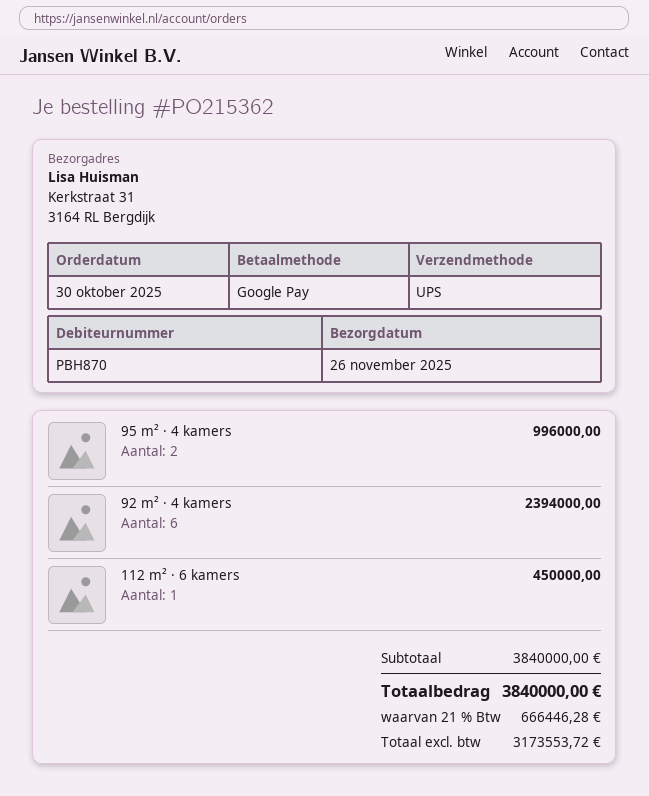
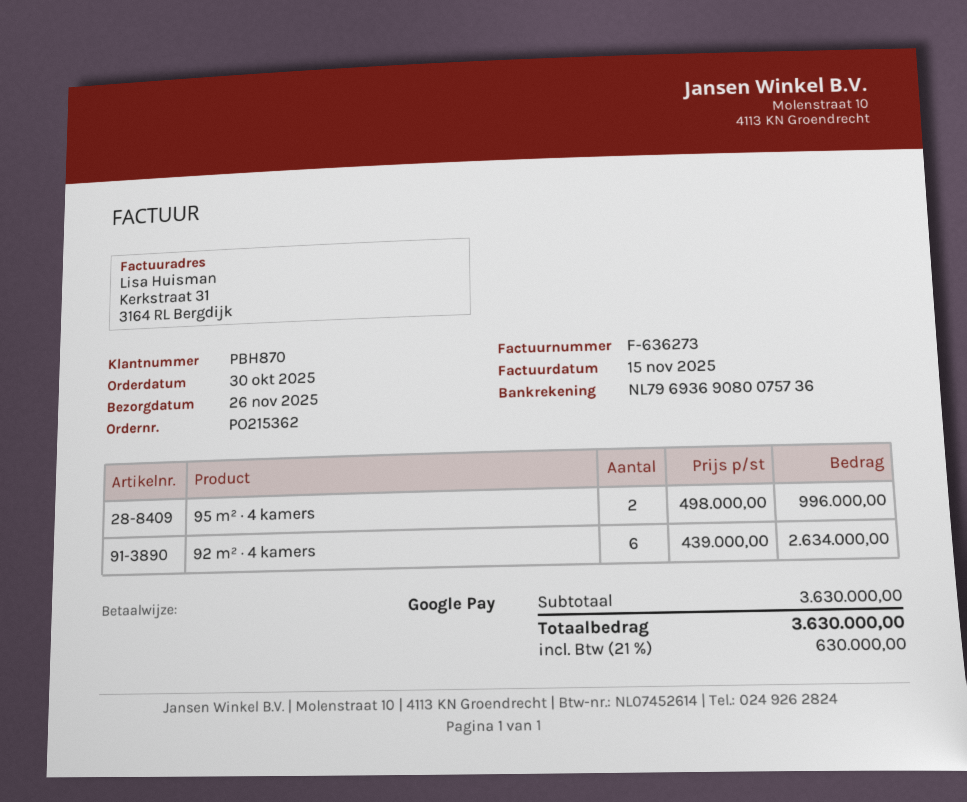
92 m² · 4 kamers: 6 for 2394000.00 -> 6 for 2634000.00
112 m² · 6 kamers: 1 for 450000.00 -> none
subtotal: 3840000.00 -> 3630000.00
tax: 21% = 666446.28 -> 21% = 630000.00
total: 3840000.00 -> 3630000.00

